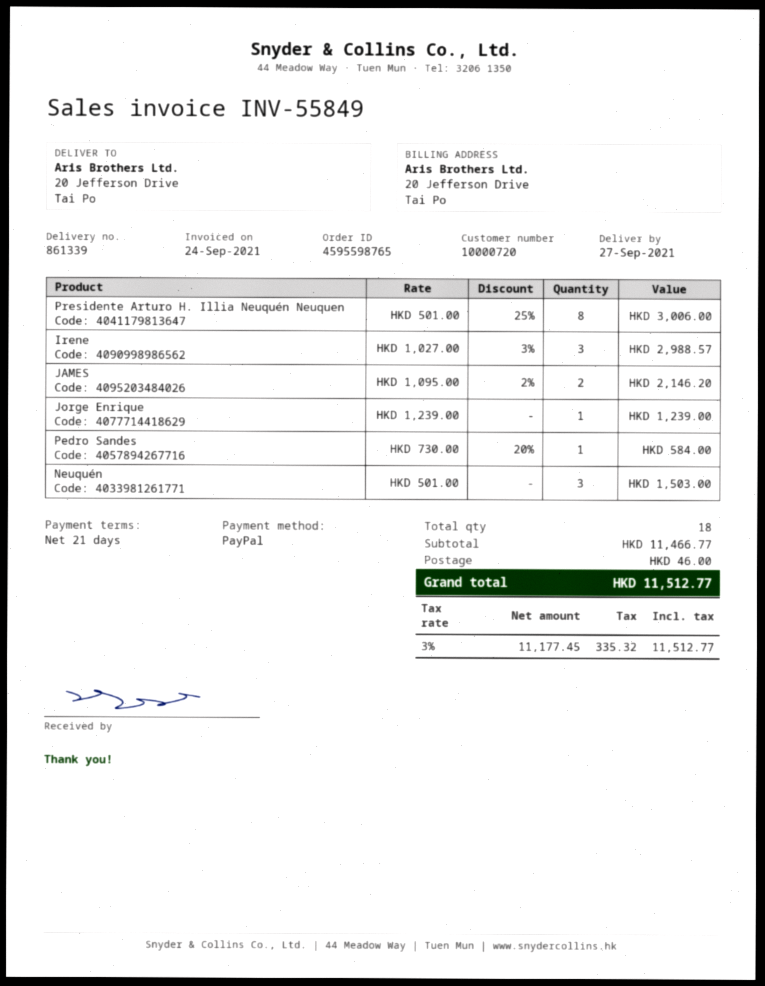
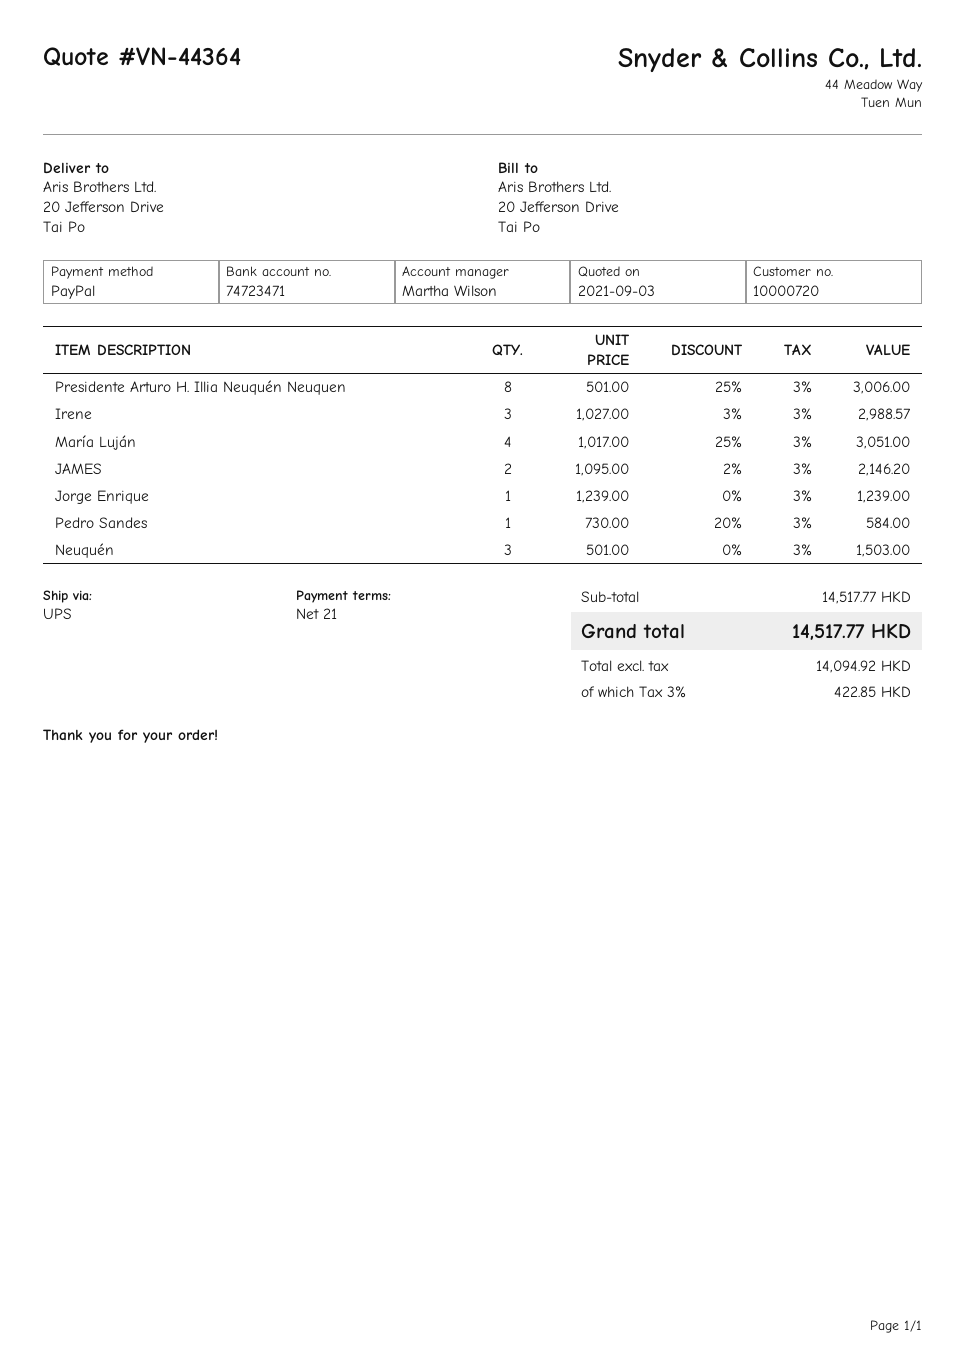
María Luján: none -> 4 x 1017.00 - 25% = 3051.00
subtotal: 11466.77 -> 14517.77
shipping: 46.00 -> none
net: 11177.45 -> 14094.92
tax: 3% = 335.32 -> 3% = 422.85
total: 11512.77 -> 14517.77

